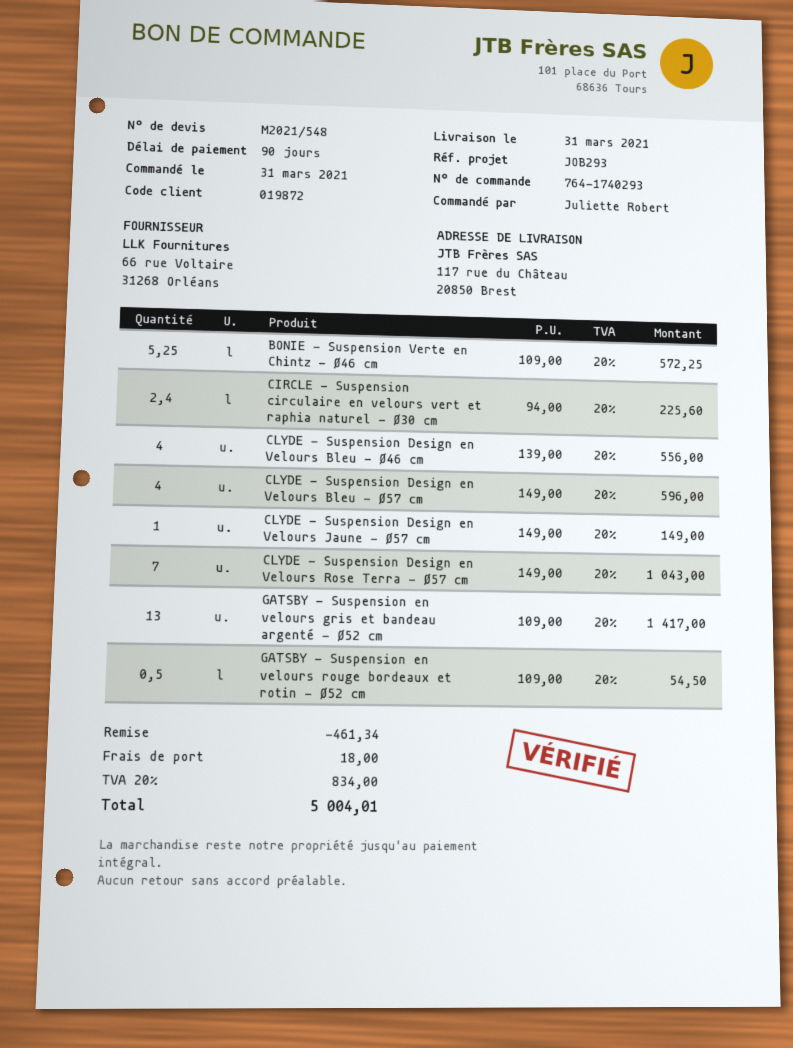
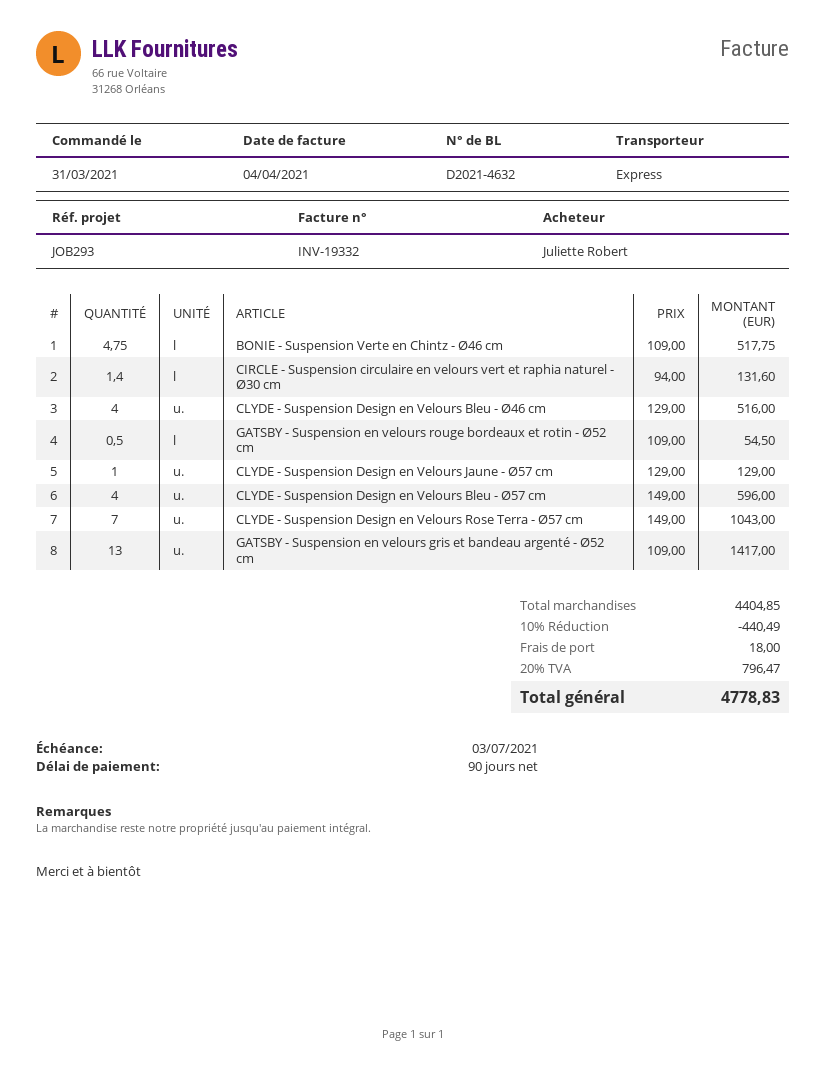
BONIE - Suspension Verte en Chintz - Ø46 cm: 5.25 x 109.00 = 572.25 -> 4.75 x 109.00 = 517.75
CIRCLE - Suspension circulaire en velours vert et raphia naturel - Ø30 cm: 2.4 x 94.00 = 225.60 -> 1.4 x 94.00 = 131.60
CLYDE - Suspension Design en Velours Bleu - Ø46 cm: 4 x 139.00 = 556.00 -> 4 x 129.00 = 516.00
CLYDE - Suspension Design en Velours Jaune - Ø57 cm: 1 x 149.00 = 149.00 -> 1 x 129.00 = 129.00
discount: 461.34 -> 440.49
tax: 20% = 834.00 -> 20% = 796.47
total: 5004.01 -> 4778.83

